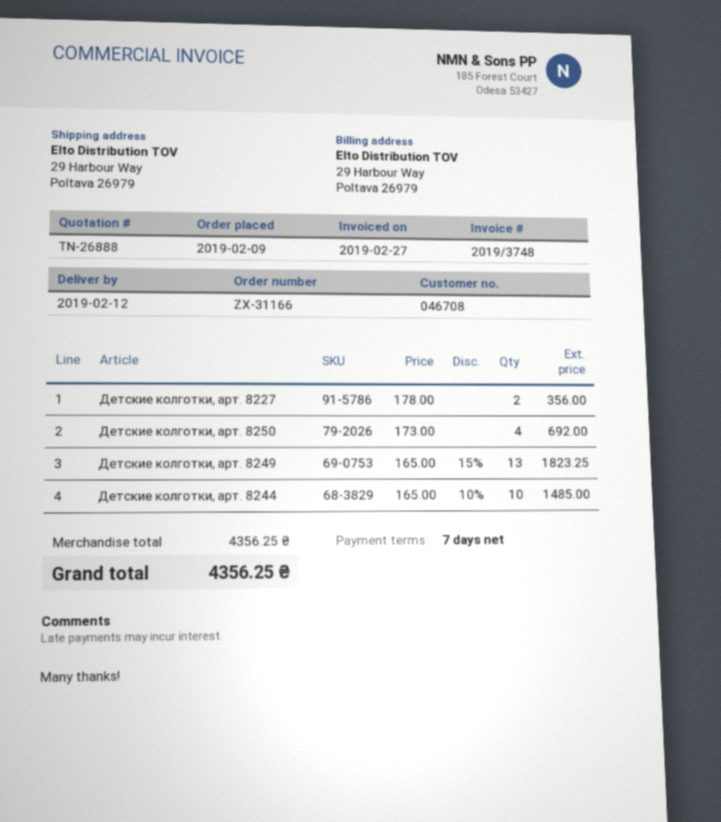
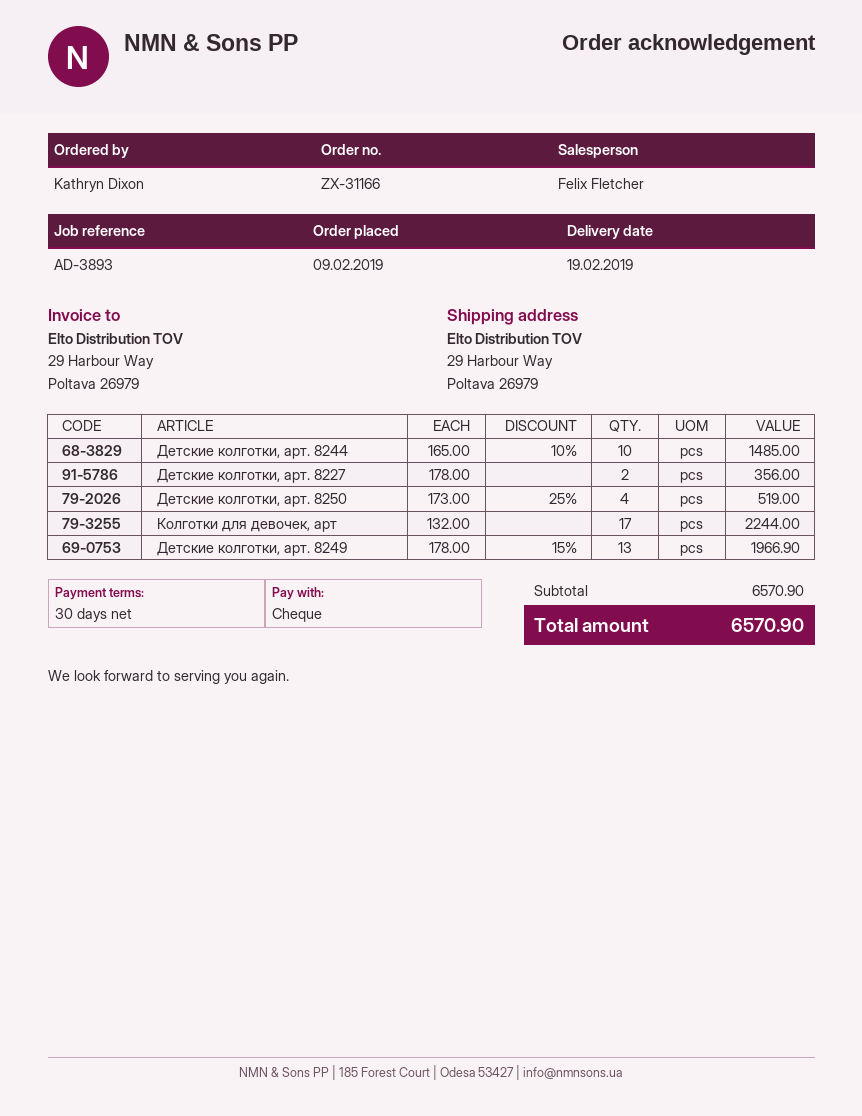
delivery date: 2019-02-12 -> 2019-02-19
payment terms: 7 days -> 30 days
Детские колготки, арт. 8250: 4 x 173.00 = 692.00 -> 4 x 173.00 - 25% = 519.00
Детские колготки, арт. 8249: 13 x 165.00 - 15% = 1823.25 -> 13 x 178.00 - 15% = 1966.90
Колготки для девочек, арт: none -> 17 x 132.00 = 2244.00
subtotal: 4356.25 -> 6570.90
total: 4356.25 -> 6570.90

